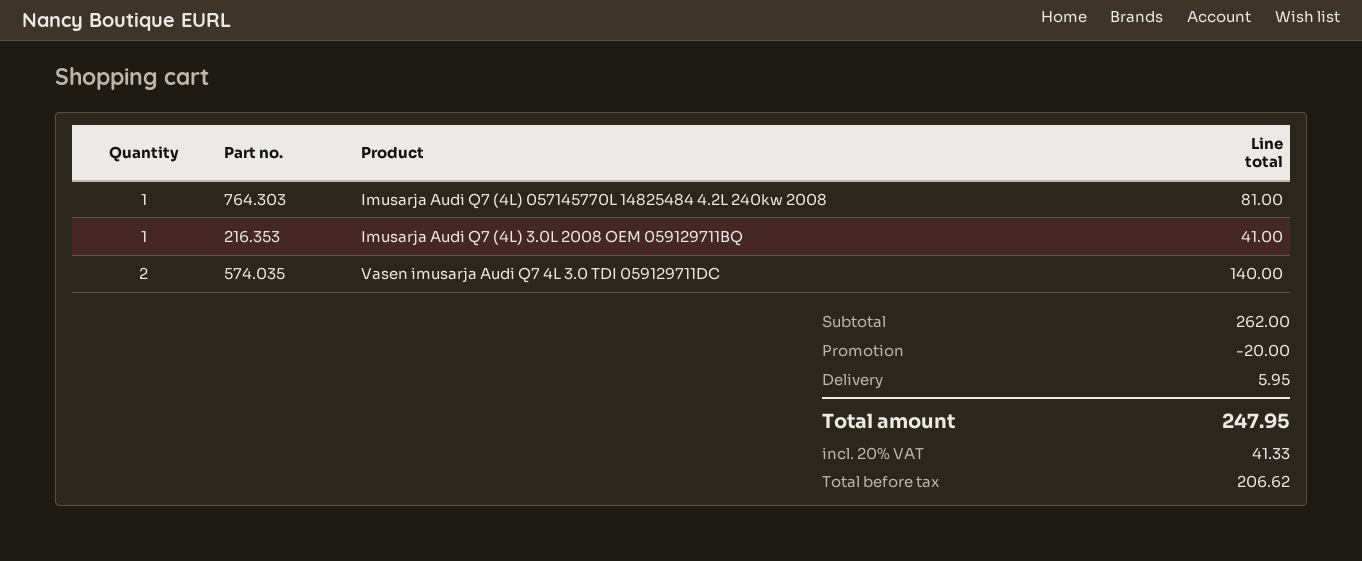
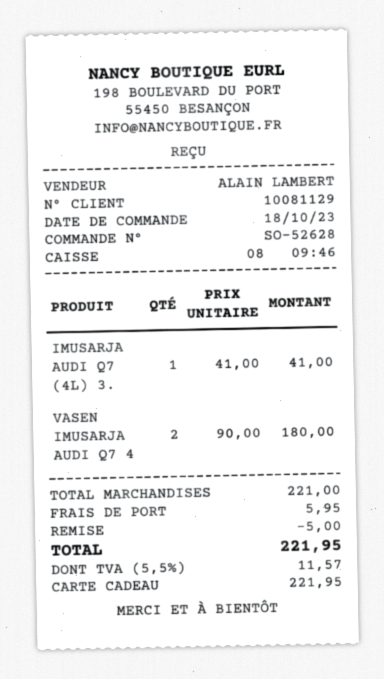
Imusarja Audi Q7 (4L) 057145770L 14825484 4.2L 240kw 2008: 1 for 81.00 -> none
Vasen imusarja Audi Q7 4L 3.0 TDI 059129711DC: 2 for 140.00 -> 2 for 180.00
subtotal: 262.00 -> 221.00
discount: 20.00 -> 5.00
tax: 20% = 41.33 -> 5.5% = 11.57
total: 247.95 -> 221.95

